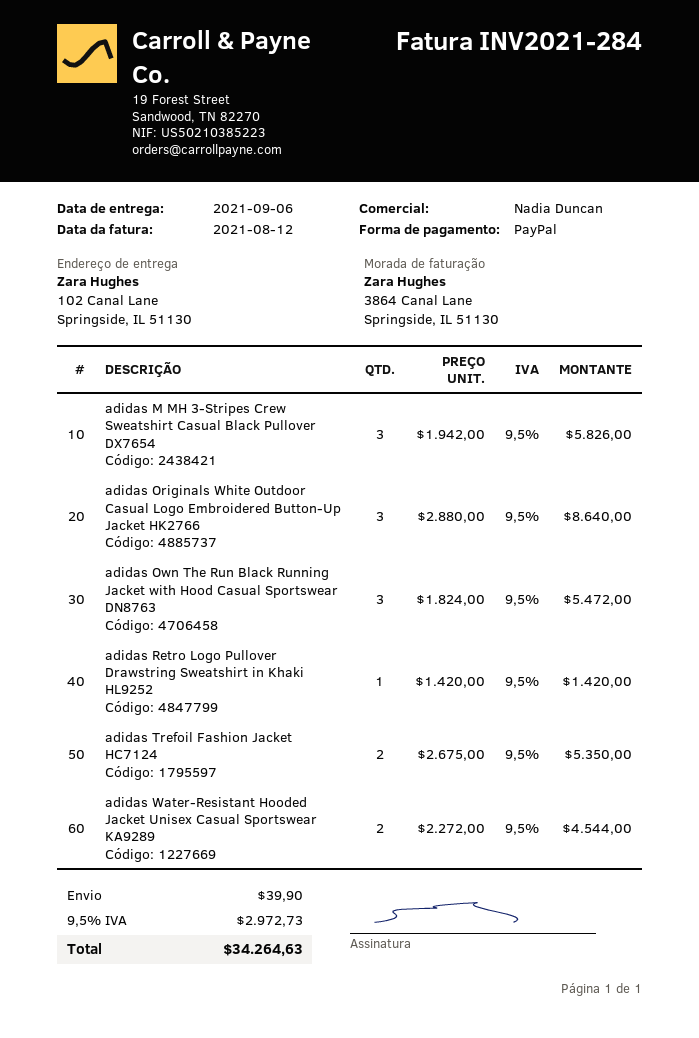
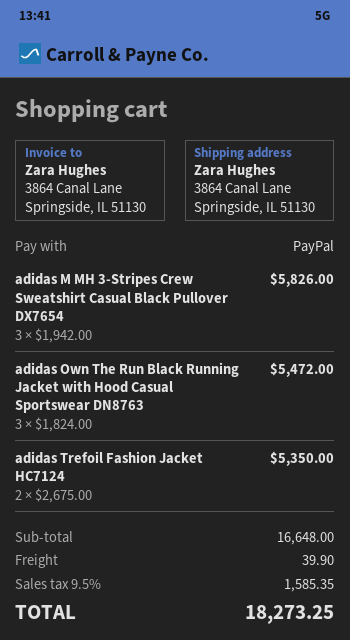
ship to: 102 Canal Lane, Springside, IL 51130 -> 3864 Canal Lane, Springside, IL 51130
adidas Originals White Outdoor Casual Logo Embroidered Button-Up Jacket HK2766: 3 x 2880.00 = 8640.00 -> none
adidas Retro Logo Pullover Drawstring Sweatshirt in Khaki HL9252: 1 x 1420.00 = 1420.00 -> none
adidas Water-Resistant Hooded Jacket Unisex Casual Sportswear KA9289: 2 x 2272.00 = 4544.00 -> none
tax: 9.5% = 2972.73 -> 9.5% = 1585.35
total: 34264.63 -> 18273.25

